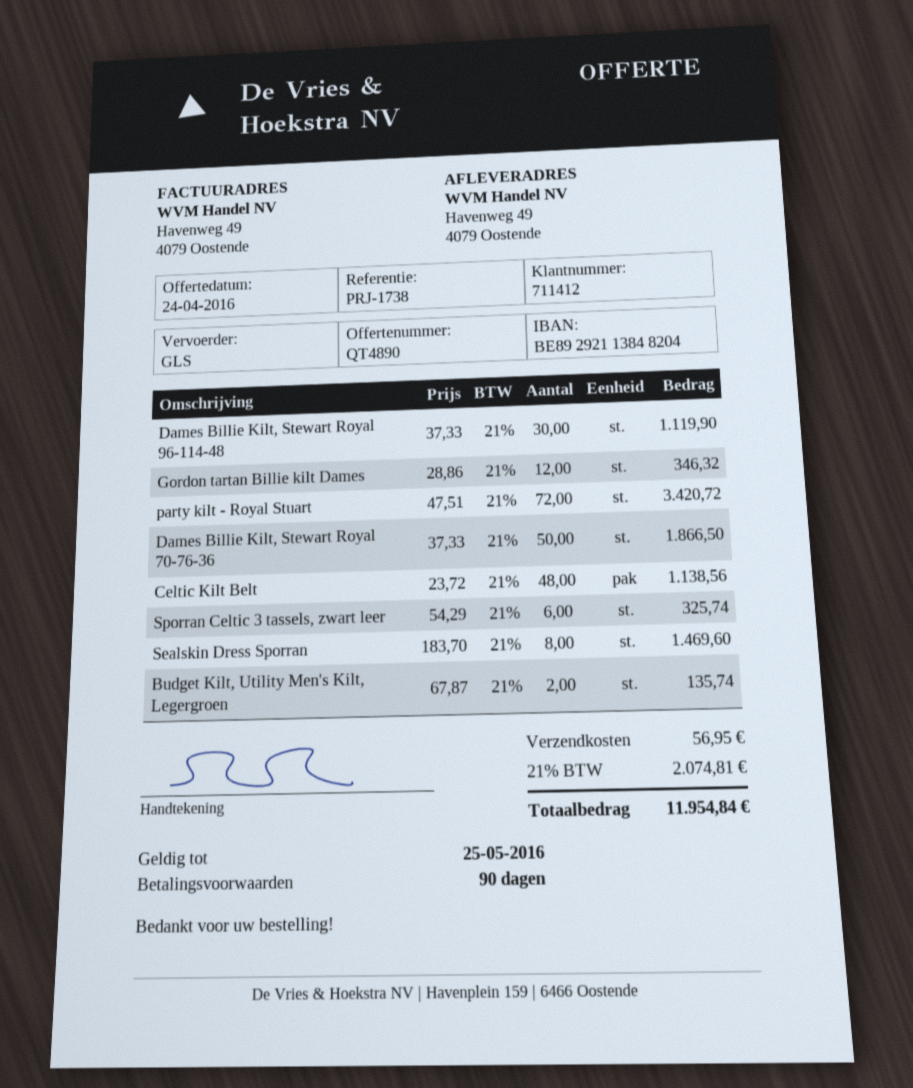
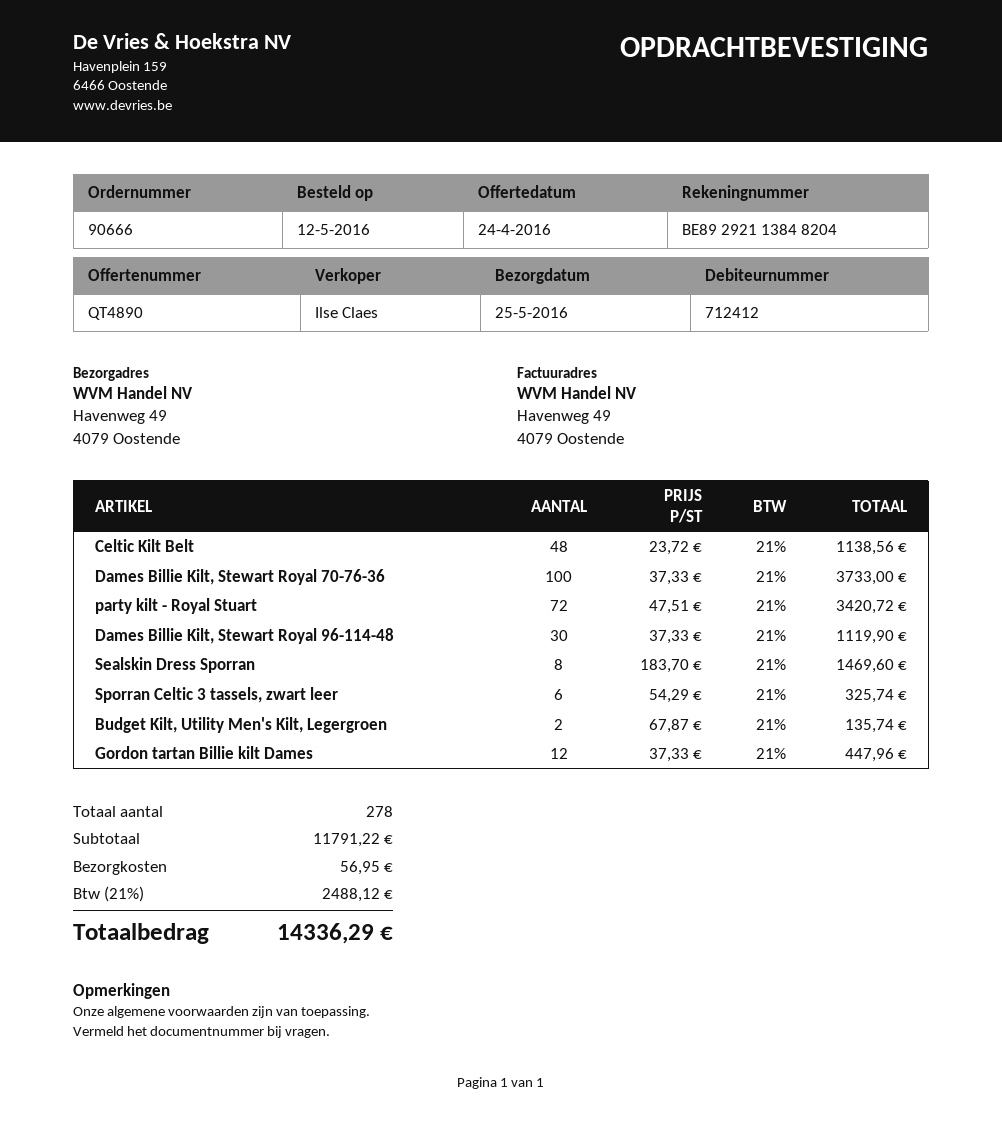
customer number: 711412 -> 712412
Gordon tartan Billie kilt Dames: 12 x 28.86 = 346.32 -> 12 x 37.33 = 447.96
Dames Billie Kilt, Stewart Royal 70-76-36: 50 x 37.33 = 1866.50 -> 100 x 37.33 = 3733.00
tax: 21% = 2074.81 -> 21% = 2488.12
total: 11954.84 -> 14336.29

